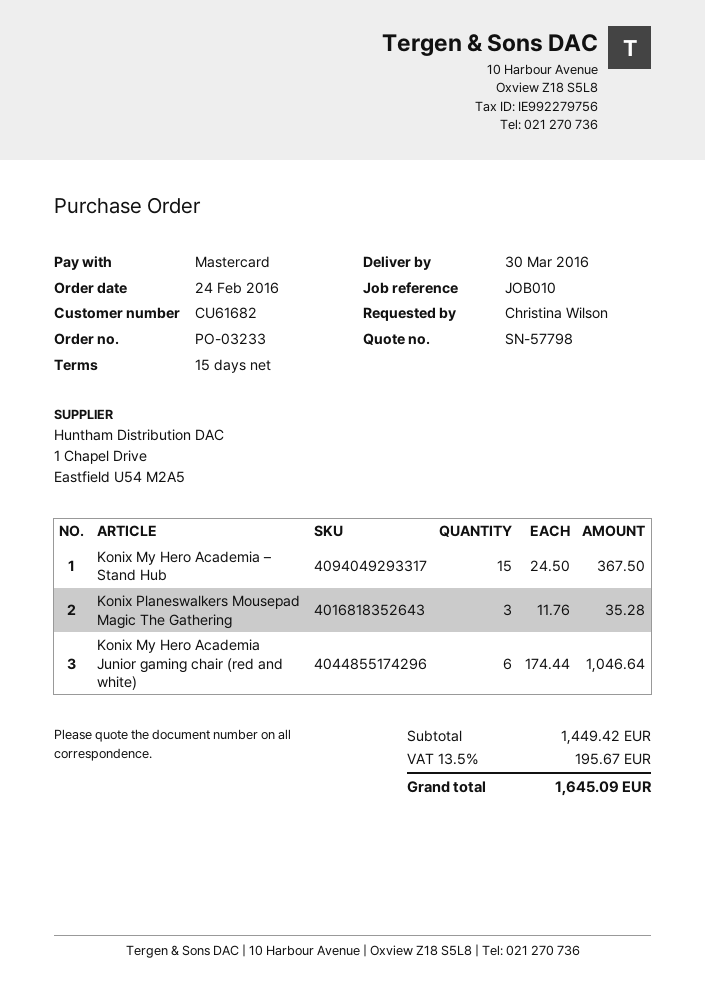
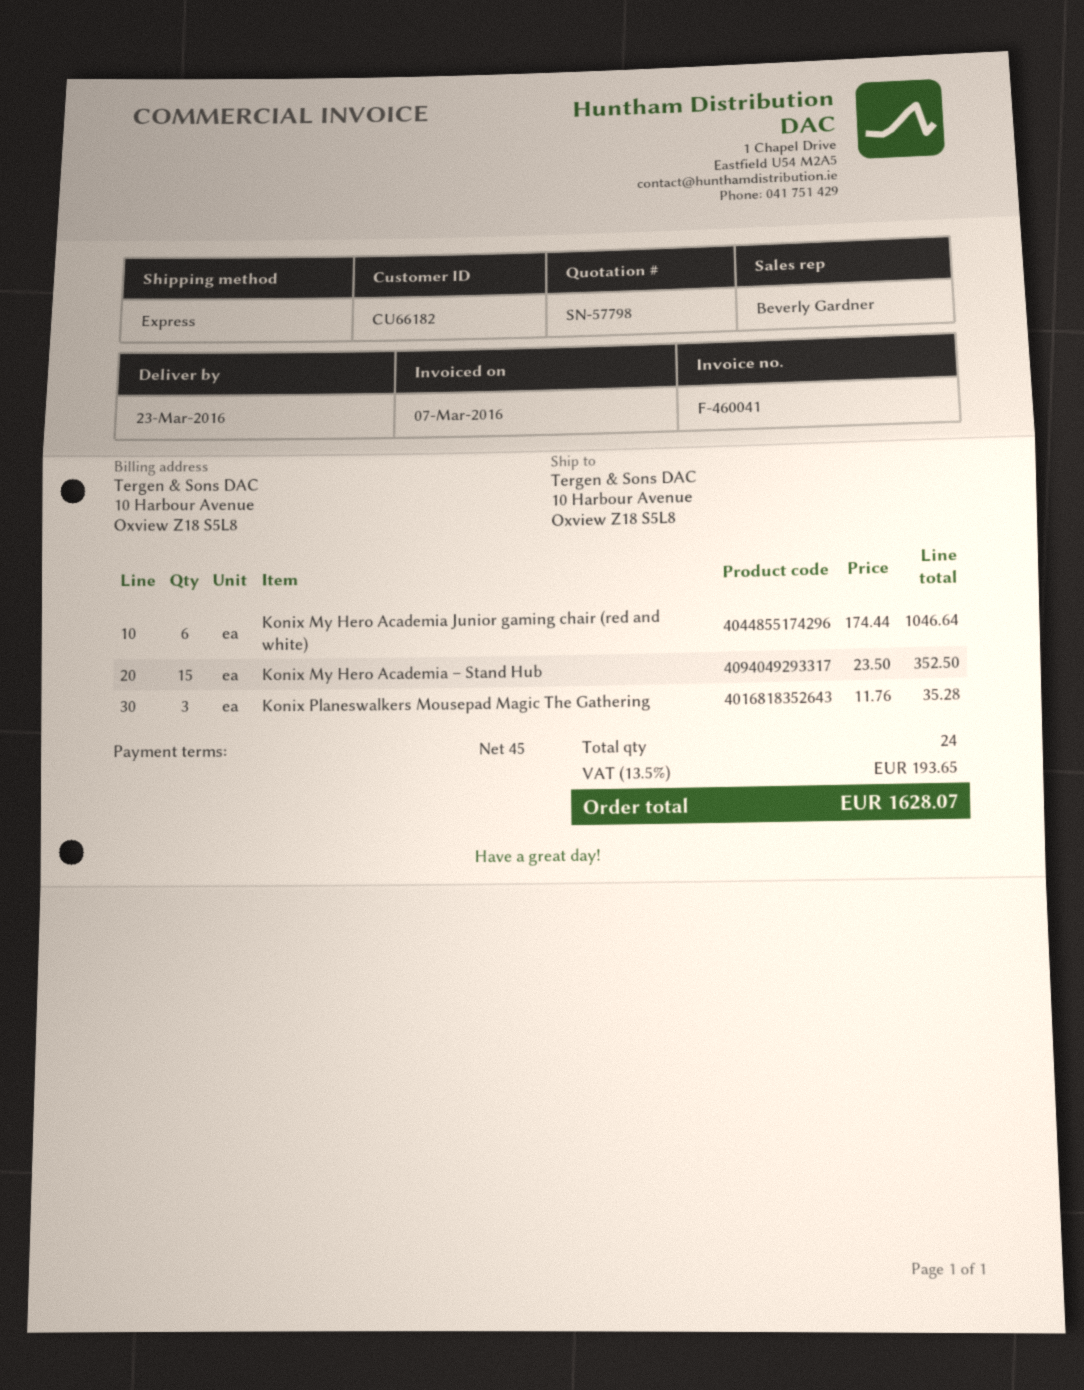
delivery date: 2016-03-30 -> 2016-03-23
payment terms: 15 days -> 45 days
customer number: CU61682 -> CU66182
Konix My Hero Academia – Stand Hub: 15 x 24.50 = 367.50 -> 15 x 23.50 = 352.50
tax: 13.5% = 195.67 -> 13.5% = 193.65
total: 1645.09 -> 1628.07

